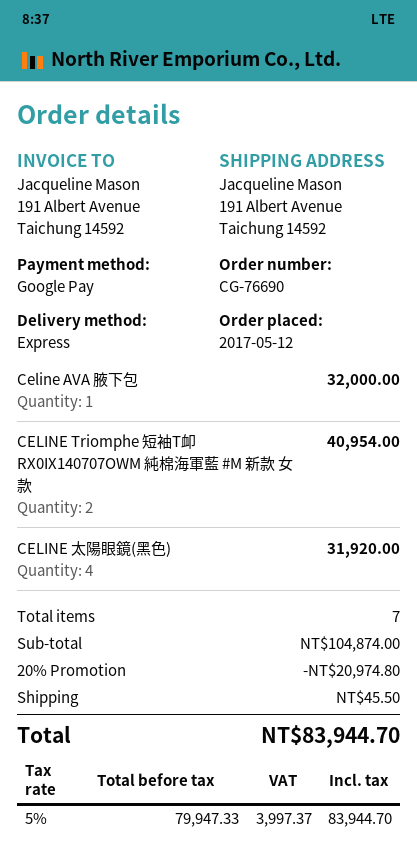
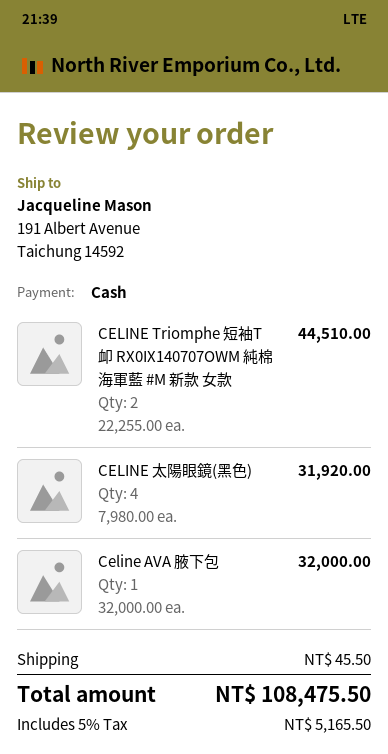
payment method: Google Pay -> cash
CELINE Triomphe 短袖T卹 RX0IX140707OWM 純棉海軍藍 #M 新款 女款: 2 for 40954.00 -> 2 for 44510.00
discount: 20% = 20974.80 -> none
tax: 5% = 3997.37 -> 5% = 5165.50
total: 83944.70 -> 108475.50

